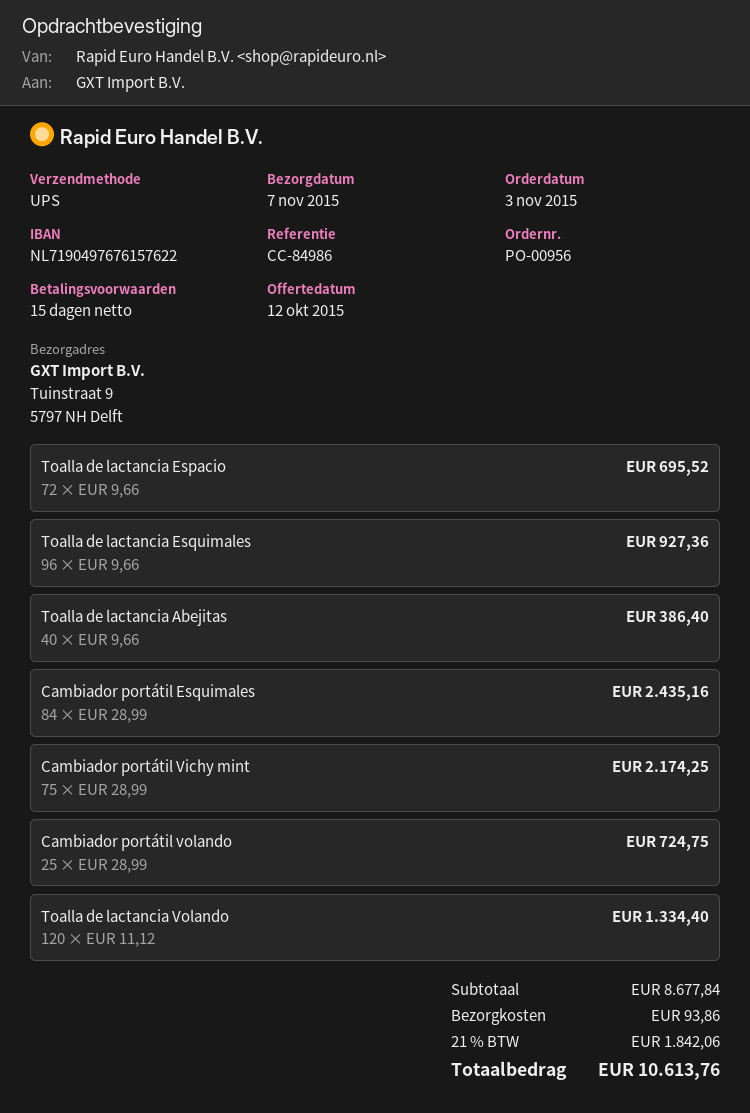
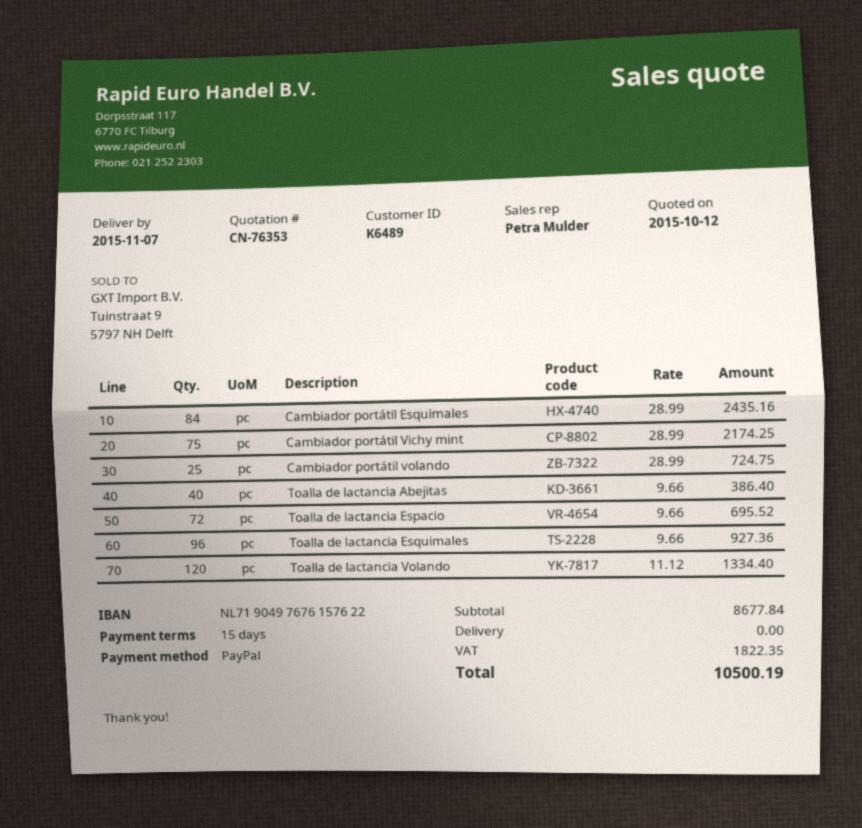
shipping: 93.86 -> 0.00
tax: 1842.06 -> 1822.35
total: 10613.76 -> 10500.19

